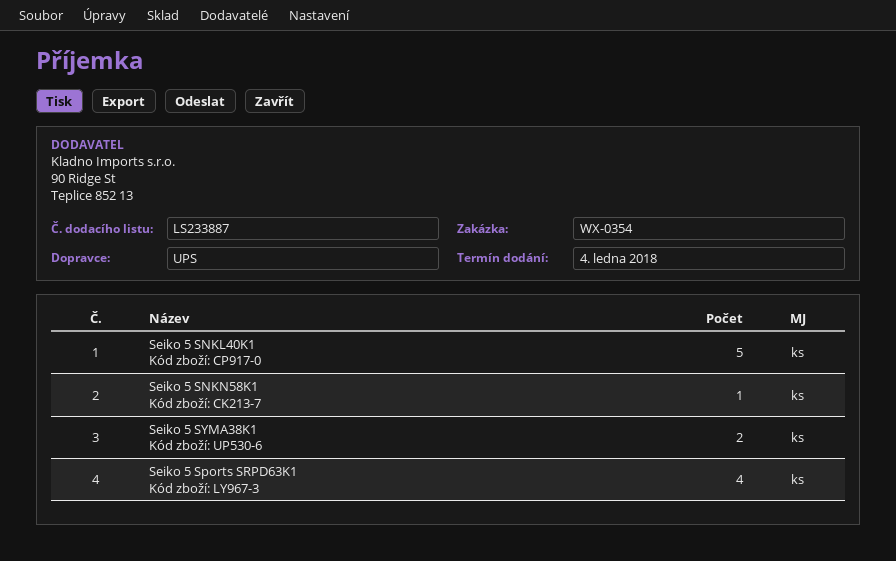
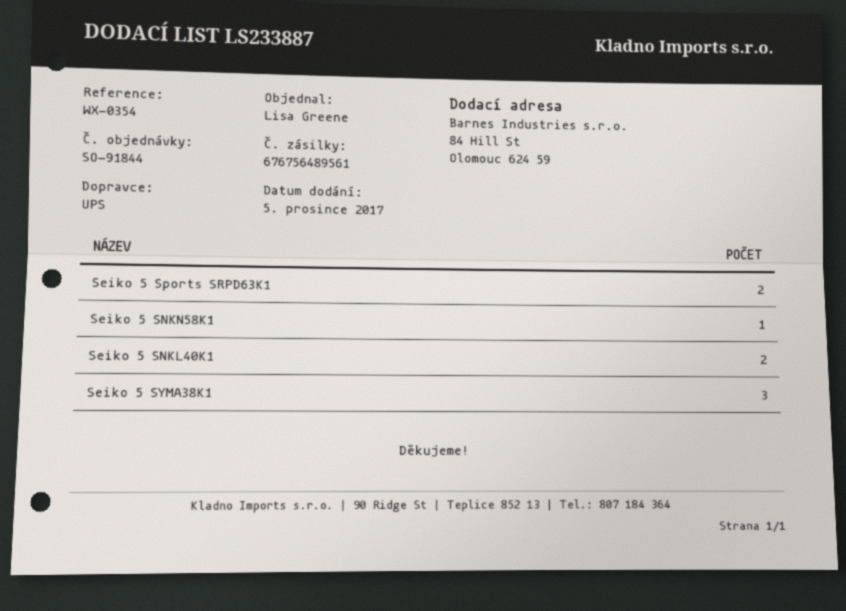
delivery date: 2018-01-04 -> 2017-12-05
Seiko 5 SNKL40K1: 5 -> 2
Seiko 5 SYMA38K1: 2 -> 3
Seiko 5 Sports SRPD63K1: 4 -> 2

